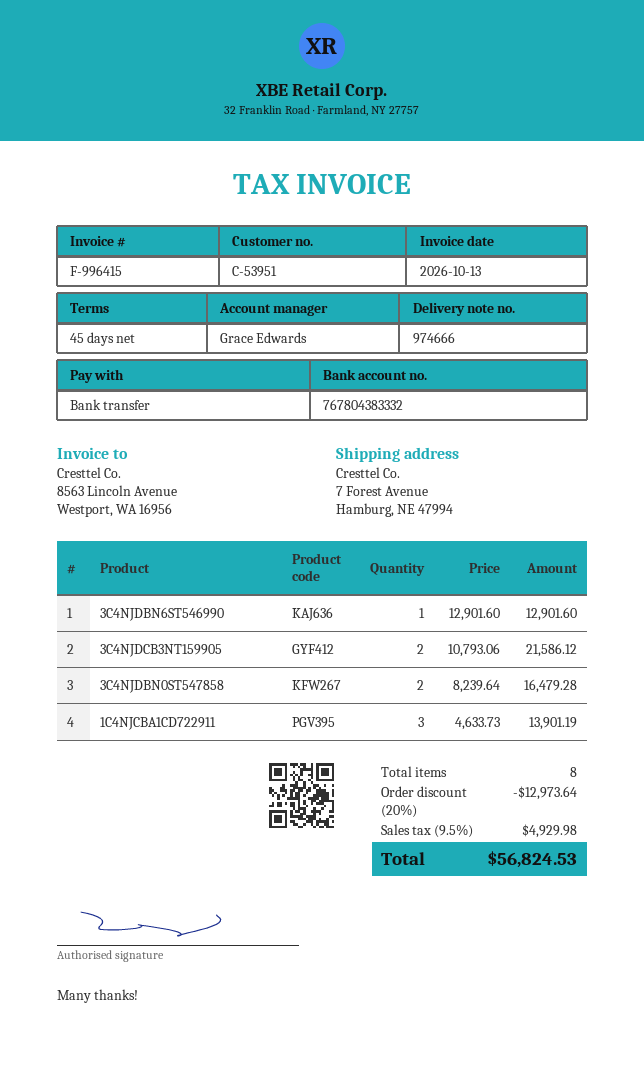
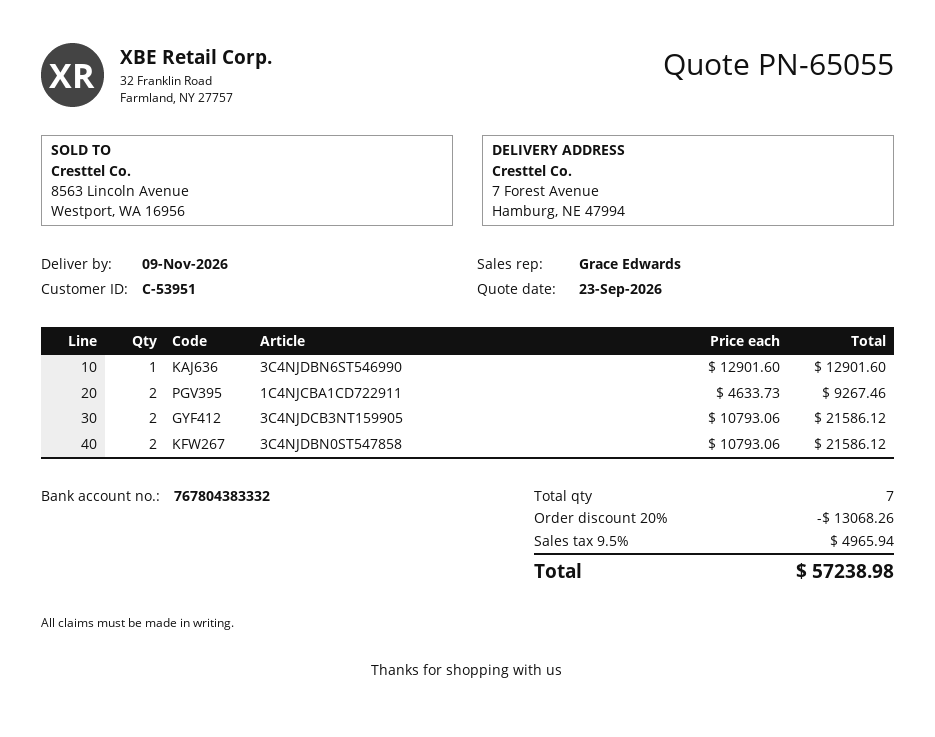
3C4NJDBN0ST547858: 2 x 8239.64 = 16479.28 -> 2 x 10793.06 = 21586.12
1C4NJCBA1CD722911: 3 x 4633.73 = 13901.19 -> 2 x 4633.73 = 9267.46
total quantity: 8 -> 7
discount: 20% = 12973.64 -> 20% = 13068.26
tax: 9.5% = 4929.98 -> 9.5% = 4965.94
total: 56824.53 -> 57238.98

